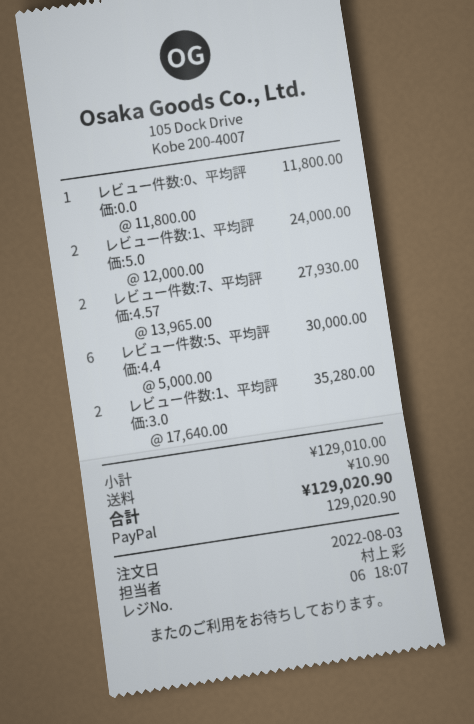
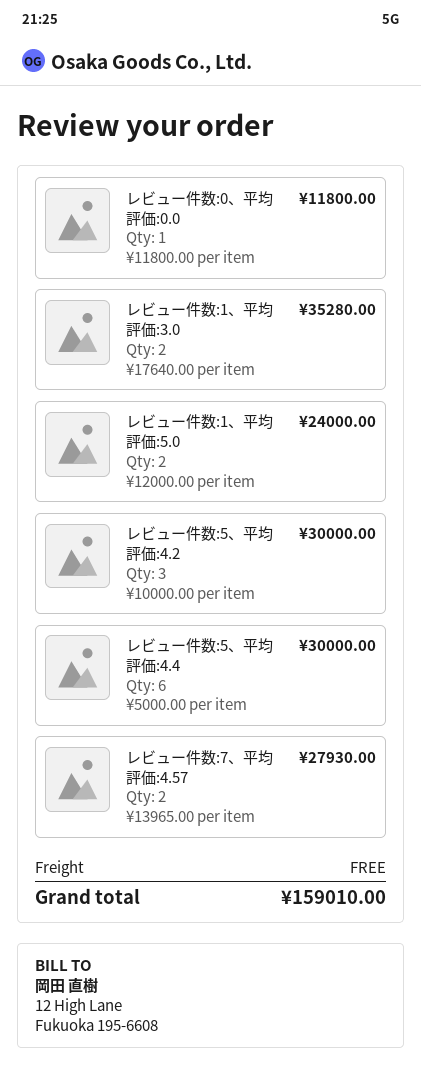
レビュー件数:5、平均評価:4.2: none -> 3 x 10000.00 = 30000.00
shipping: 10.90 -> 0.00
total: 129020.90 -> 159010.00

